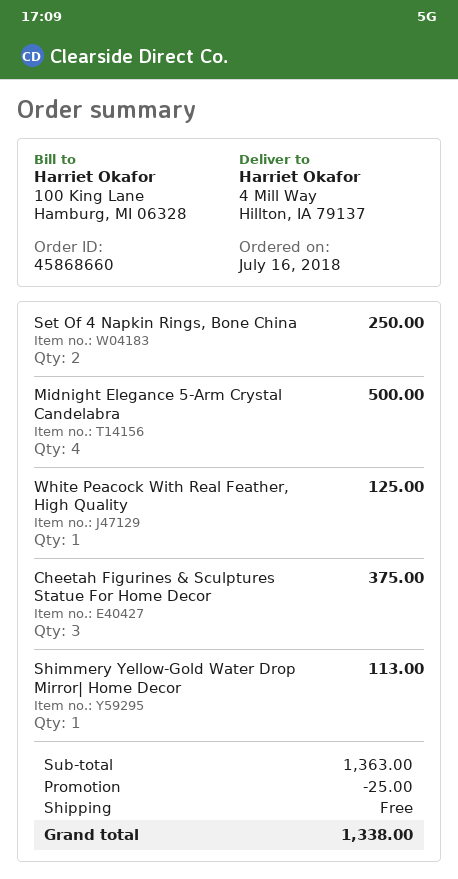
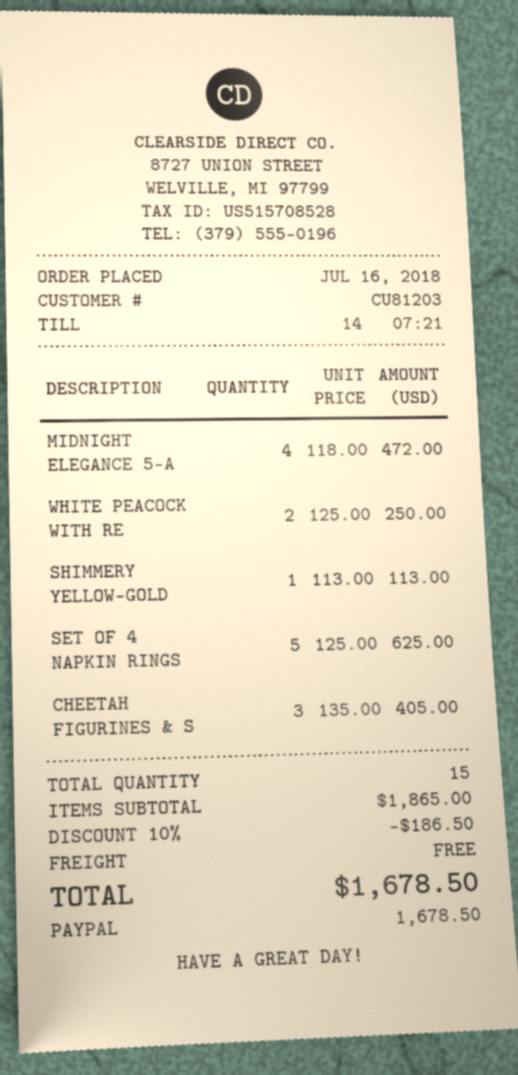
Set Of 4 Napkin Rings, Bone China: 2 for 250.00 -> 5 for 625.00
Midnight Elegance 5-Arm Crystal Candelabra: 4 for 500.00 -> 4 for 472.00
White Peacock With Real Feather, High Quality: 1 for 125.00 -> 2 for 250.00
Cheetah Figurines & Sculptures Statue For Home Decor: 3 for 375.00 -> 3 for 405.00
subtotal: 1363.00 -> 1865.00
discount: 25.00 -> 186.50
total: 1338.00 -> 1678.50

